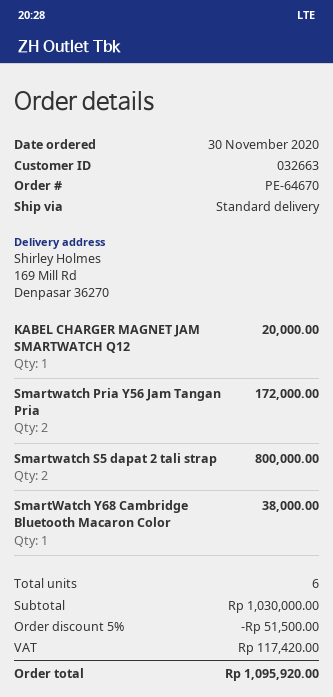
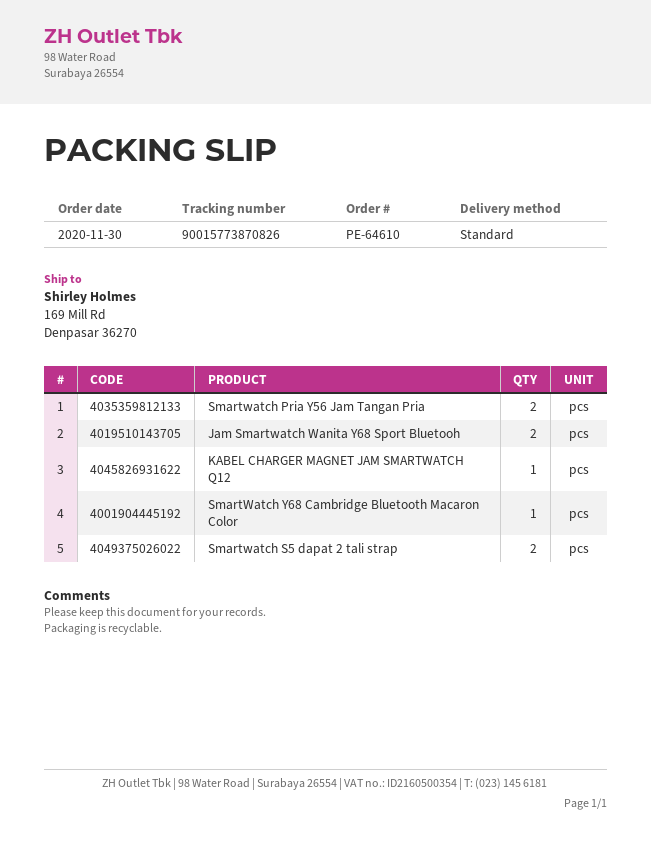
order number: PE-64670 -> PE-64610
Jam Smartwatch Wanita Y68 Sport Bluetooh: none -> 2

